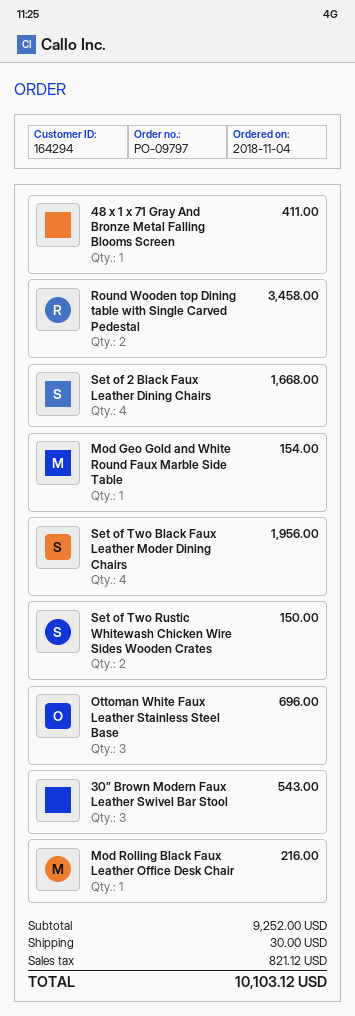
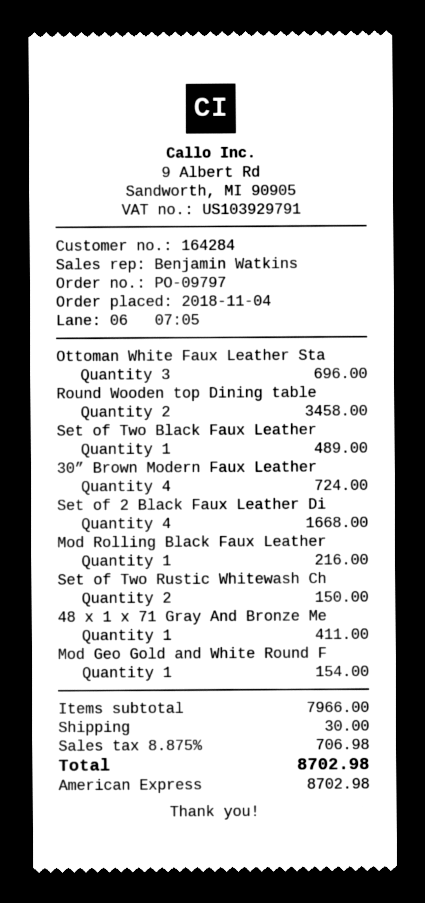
customer number: 164294 -> 164284
Set of Two Black Faux Leather Moder Dining Chairs: 4 for 1956.00 -> 1 for 489.00
30” Brown Modern Faux Leather Swivel Bar Stool: 3 for 543.00 -> 4 for 724.00
subtotal: 9252.00 -> 7966.00
tax: 821.12 -> 706.98
total: 10103.12 -> 8702.98

